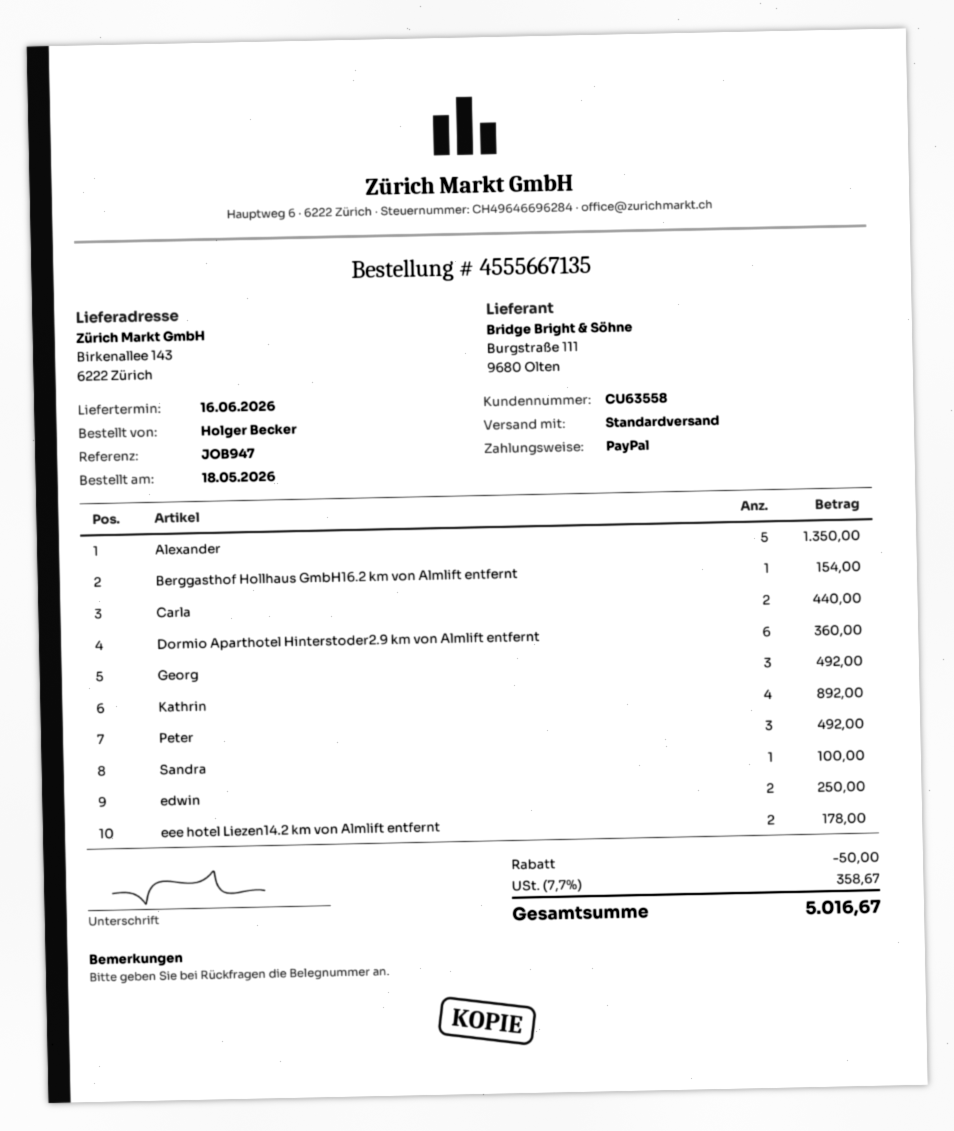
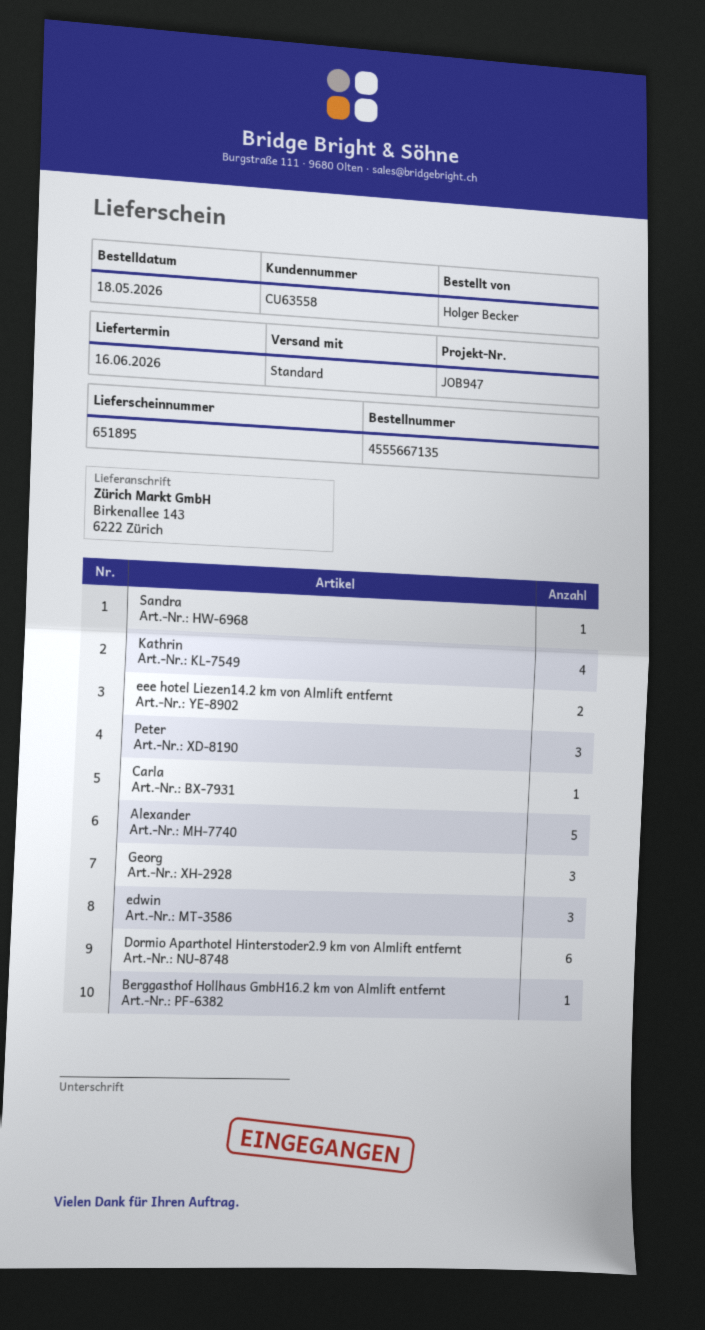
Carla: 2 -> 1
edwin: 2 -> 3

